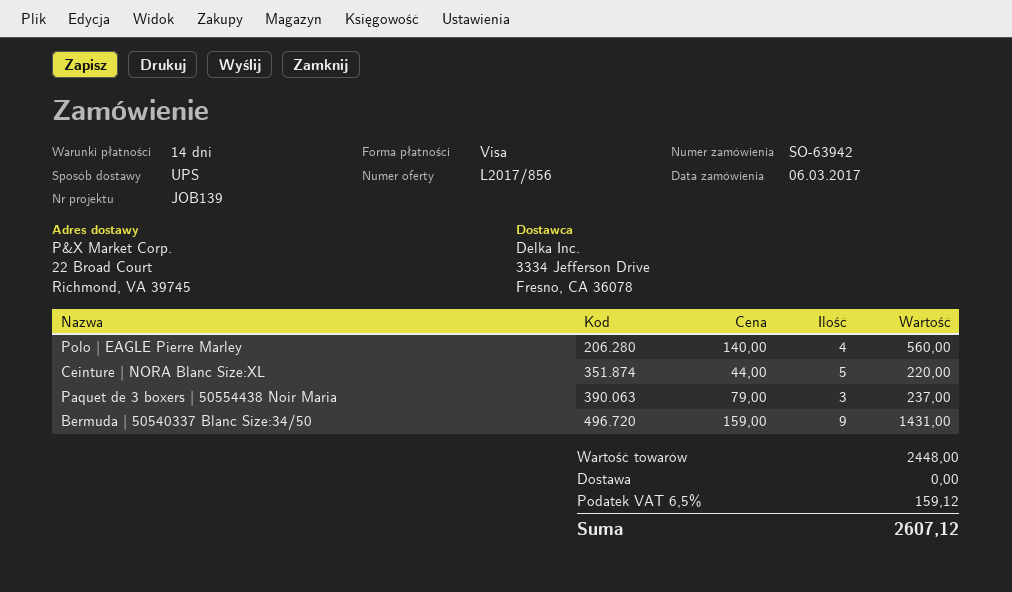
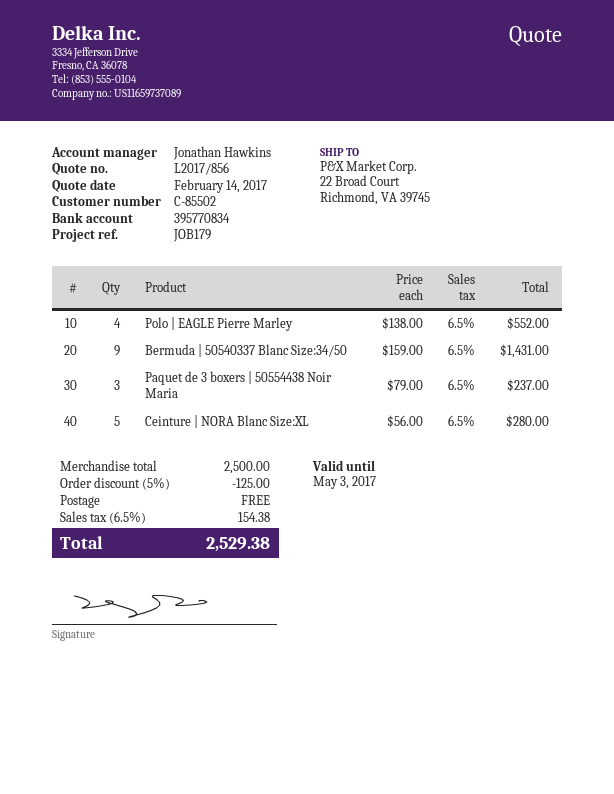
reference: JOB139 -> JOB179
Polo | EAGLE Pierre Marley: 4 x 140.00 = 560.00 -> 4 x 138.00 = 552.00
Ceinture | NORA Blanc Size:XL: 5 x 44.00 = 220.00 -> 5 x 56.00 = 280.00
subtotal: 2448.00 -> 2500.00
discount: none -> 5% = 125.00
tax: 6.5% = 159.12 -> 6.5% = 154.38
total: 2607.12 -> 2529.38

